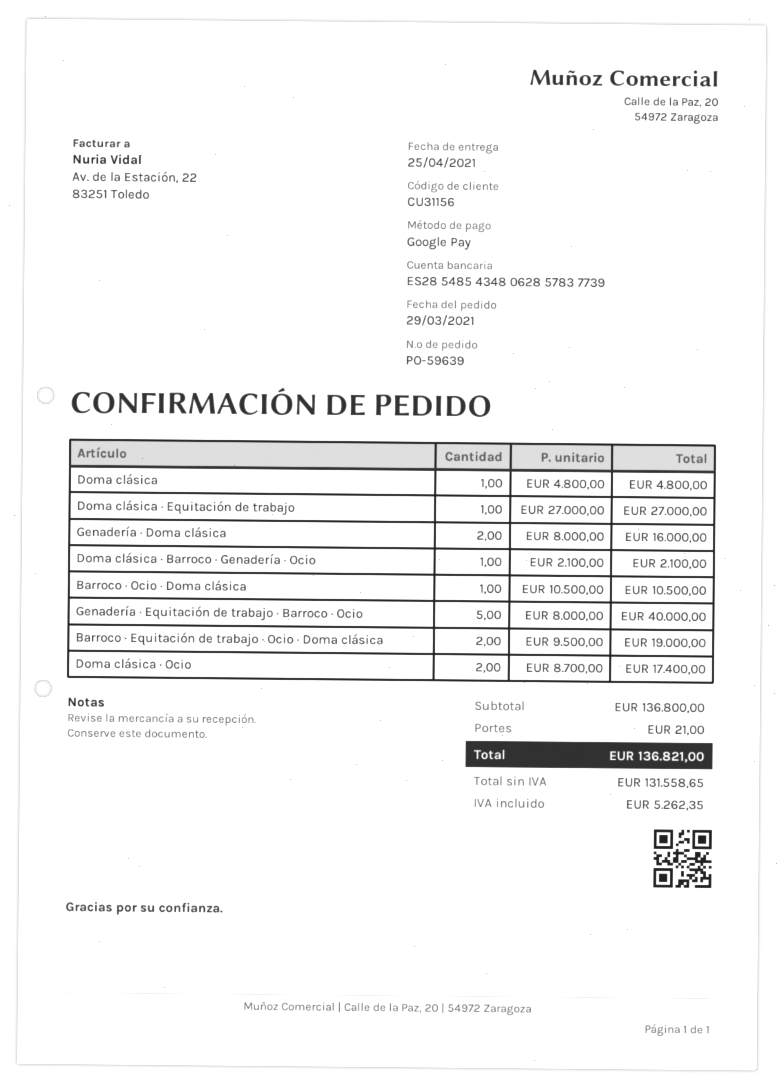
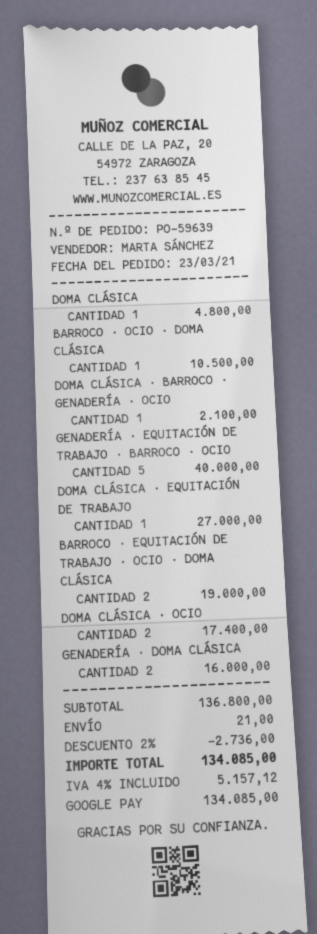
order date: 2021-03-29 -> 2021-03-23
discount: none -> 2% = 2736.00
tax: 5262.35 -> 5157.12
total: 136821.00 -> 134085.00

